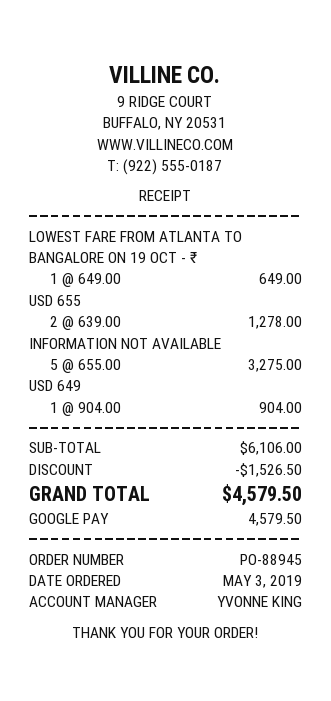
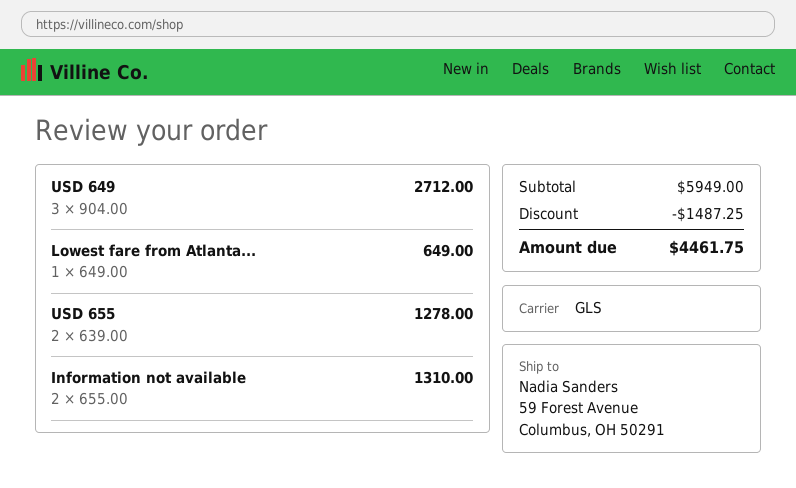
INFORMATION NOT AVAILABLE: 5 x 655.00 = 3275.00 -> 2 x 655.00 = 1310.00
USD 649: 1 x 904.00 = 904.00 -> 3 x 904.00 = 2712.00
subtotal: 6106.00 -> 5949.00
discount: 1526.50 -> 1487.25
total: 4579.50 -> 4461.75

